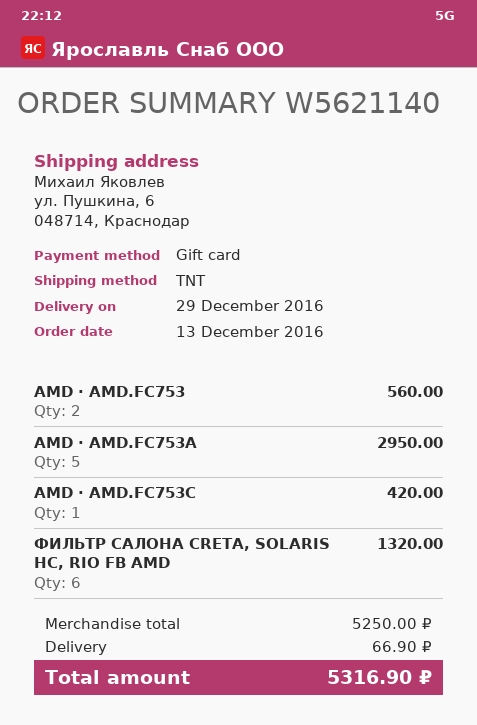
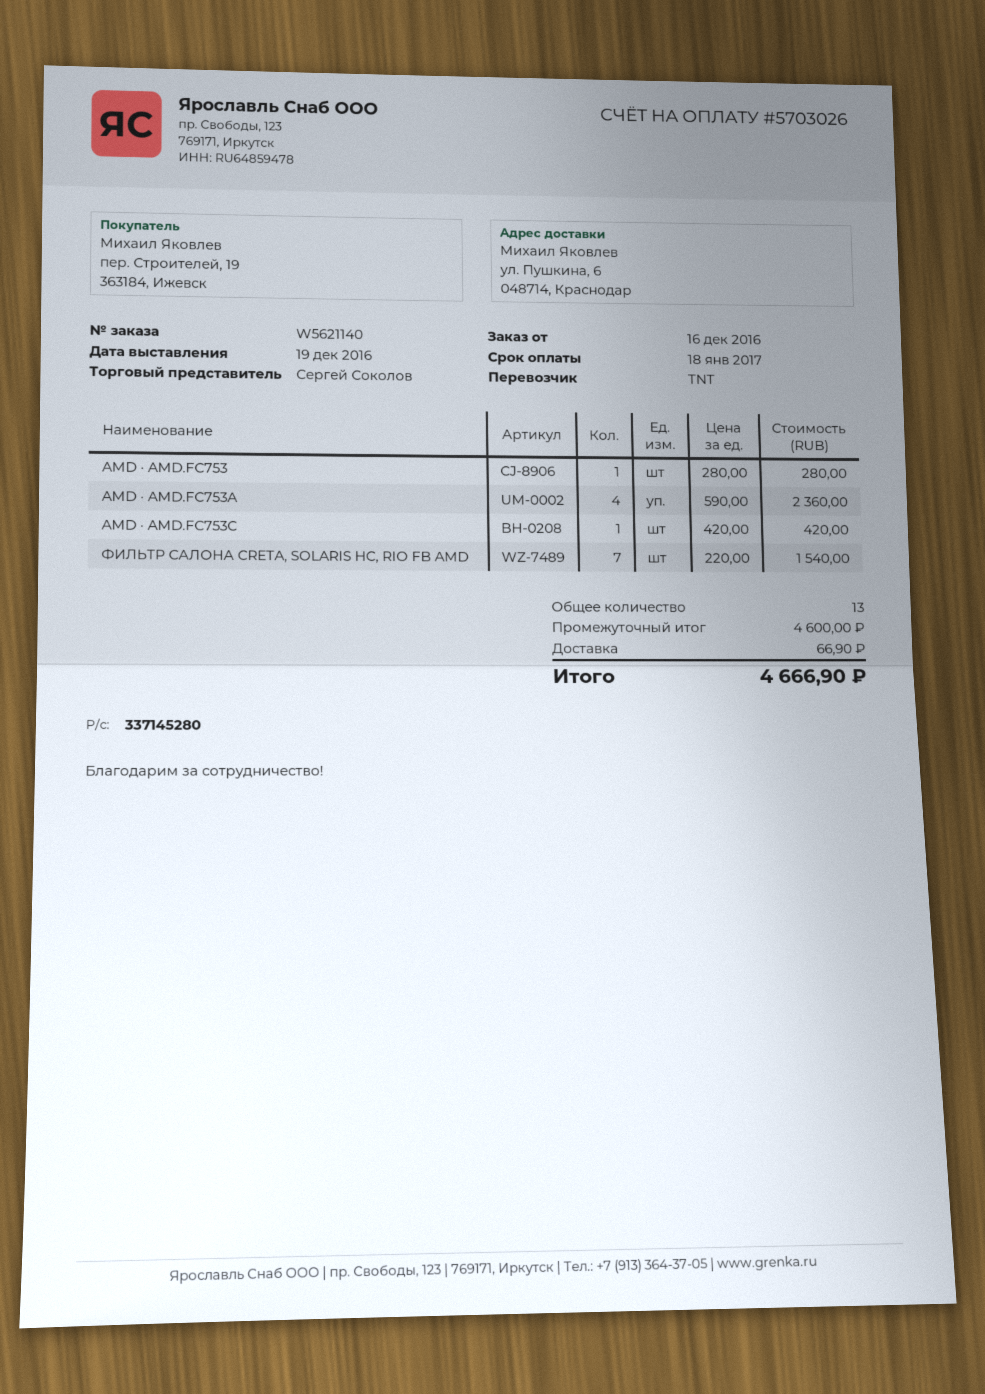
order date: 2016-12-13 -> 2016-12-16
AMD · AMD.FC753: 2 for 560.00 -> 1 for 280.00
AMD · AMD.FC753A: 5 for 2950.00 -> 4 for 2360.00
ФИЛЬТР САЛОНА CRETA, SOLARIS HC, RIO FB AMD: 6 for 1320.00 -> 7 for 1540.00
subtotal: 5250.00 -> 4600.00
total: 5316.90 -> 4666.90

